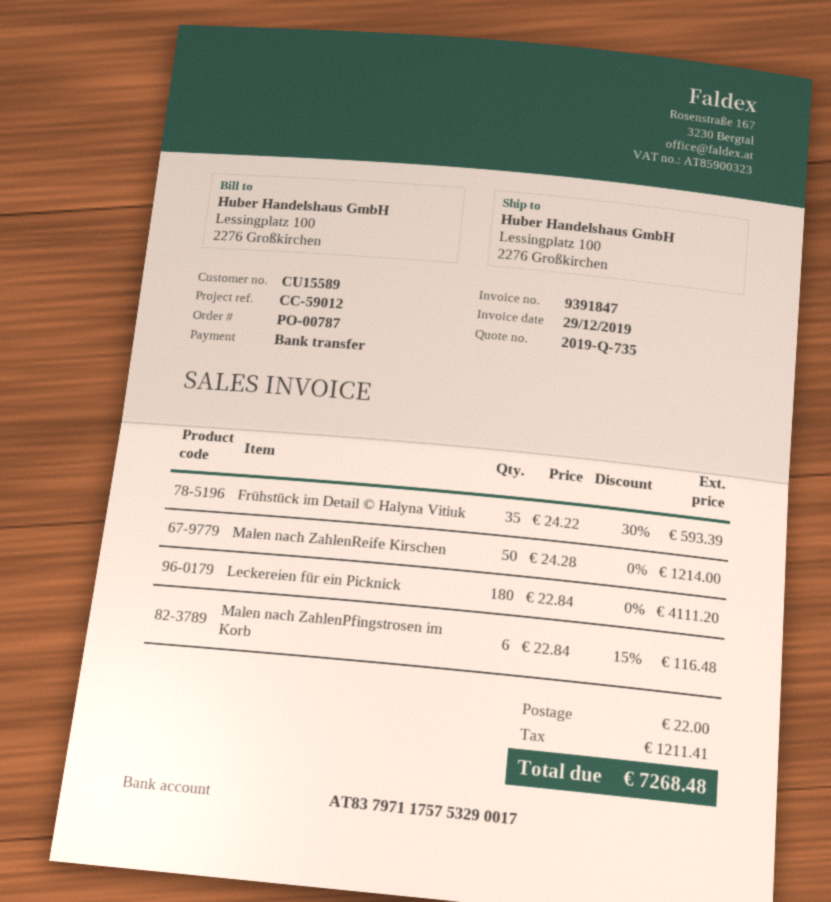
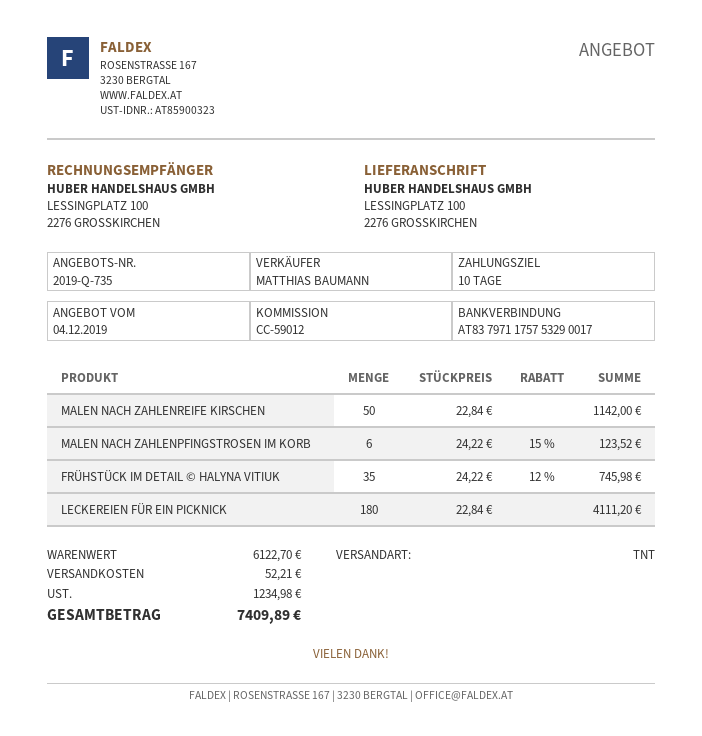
Frühstück im Detail © Halyna Vitiuk: 35 x 24.22 - 30% = 593.39 -> 35 x 24.22 - 12% = 745.98
Malen nach ZahlenReife Kirschen: 50 x 24.28 = 1214.00 -> 50 x 22.84 = 1142.00
Malen nach ZahlenPfingstrosen im Korb: 6 x 22.84 - 15% = 116.48 -> 6 x 24.22 - 15% = 123.52
shipping: 22.00 -> 52.21
tax: 1211.41 -> 1234.98
total: 7268.48 -> 7409.89

